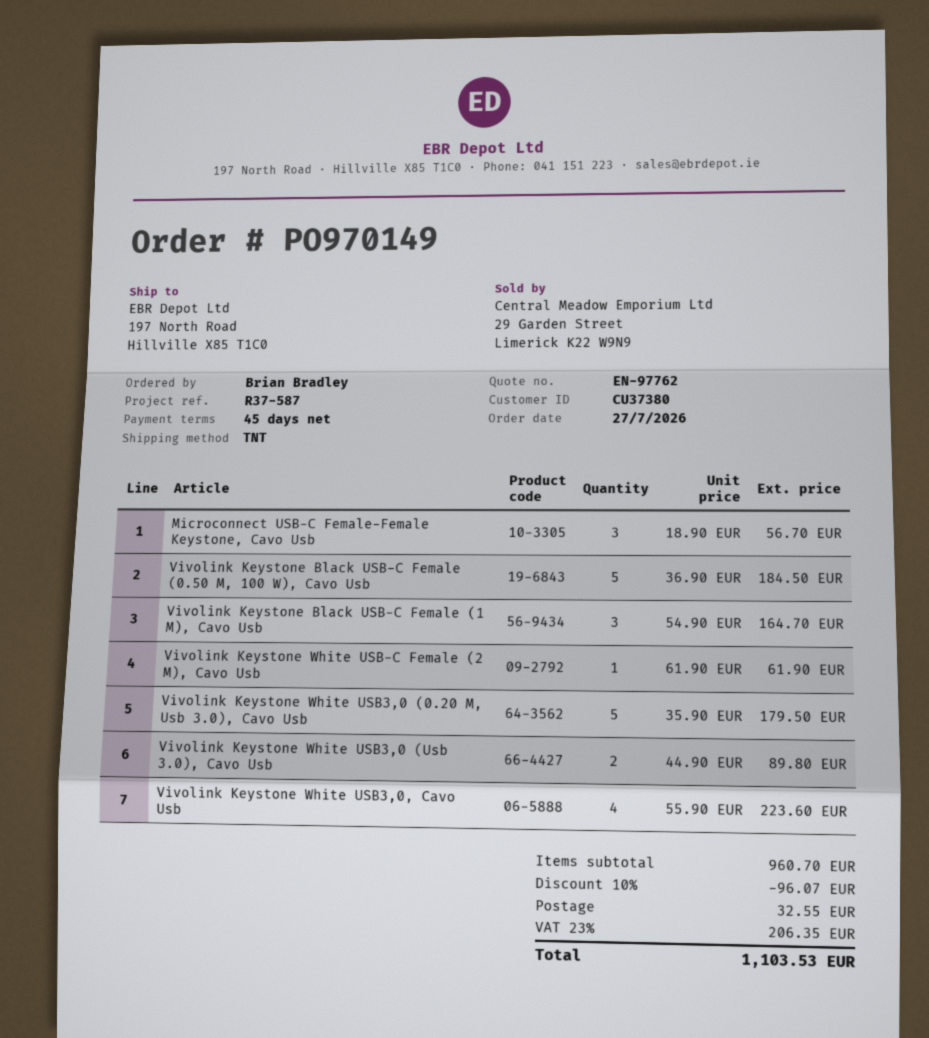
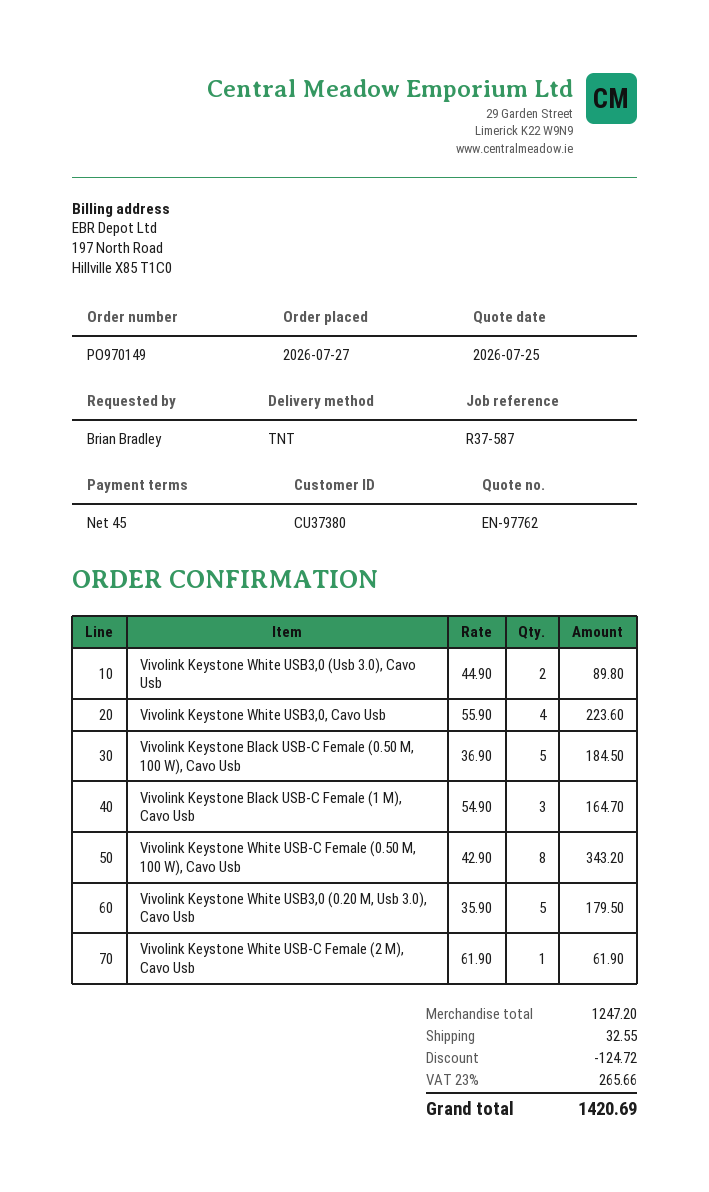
Microconnect USB-C Female-Female Keystone, Cavo Usb: 3 x 18.90 = 56.70 -> none
Vivolink Keystone White USB-C Female (0.50 M, 100 W), Cavo Usb: none -> 8 x 42.90 = 343.20
subtotal: 960.70 -> 1247.20
discount: 96.07 -> 124.72
tax: 23% = 206.35 -> 23% = 265.66
total: 1103.53 -> 1420.69

